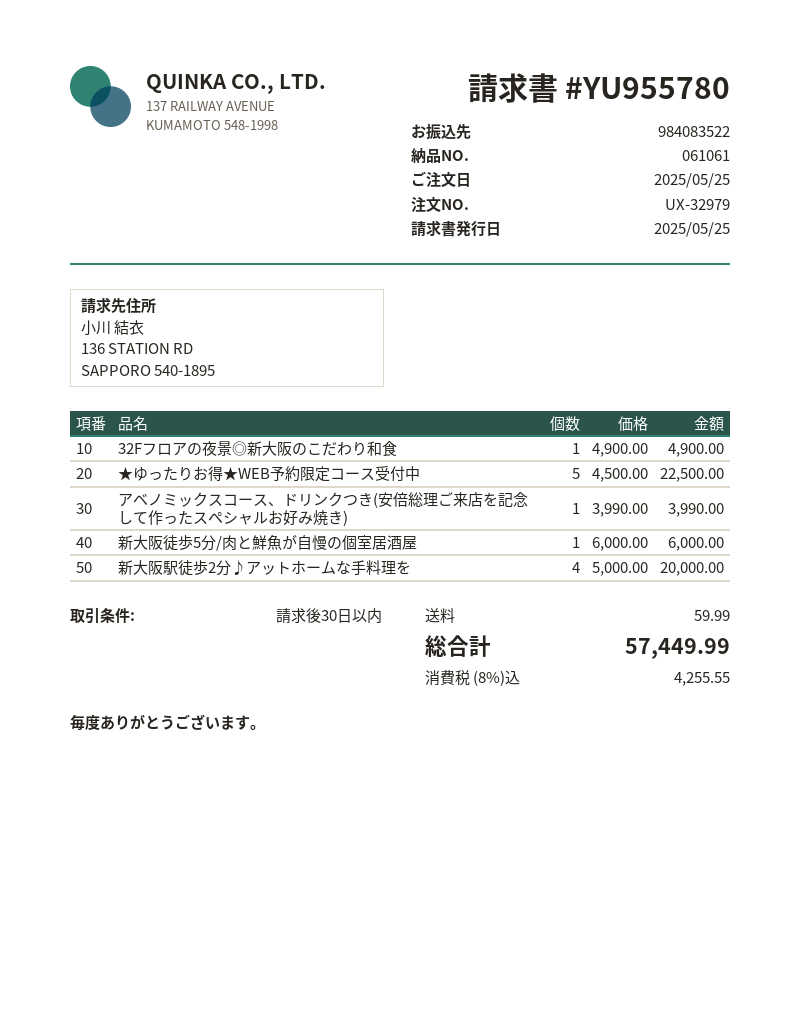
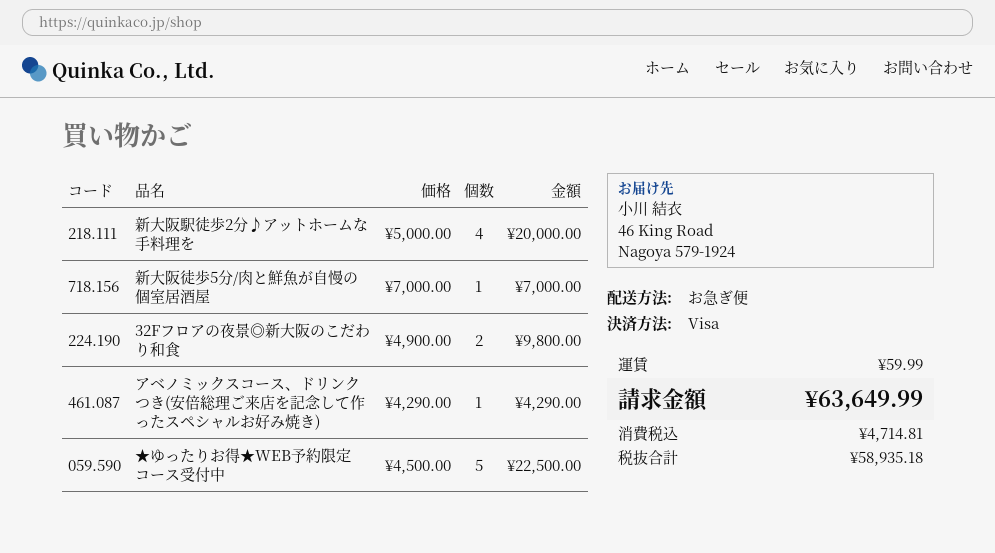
32Fフロアの夜景◎新大阪のこだわり和食: 1 x 4900.00 = 4900.00 -> 2 x 4900.00 = 9800.00
アベノミックスコース、ドリンクつき(安倍総理ご来店を記念して作ったスペシャルお好み焼き): 1 x 3990.00 = 3990.00 -> 1 x 4290.00 = 4290.00
新大阪徒歩5分/肉と鮮魚が自慢の個室居酒屋: 1 x 6000.00 = 6000.00 -> 1 x 7000.00 = 7000.00
tax: 4255.55 -> 4714.81
total: 57449.99 -> 63649.99

